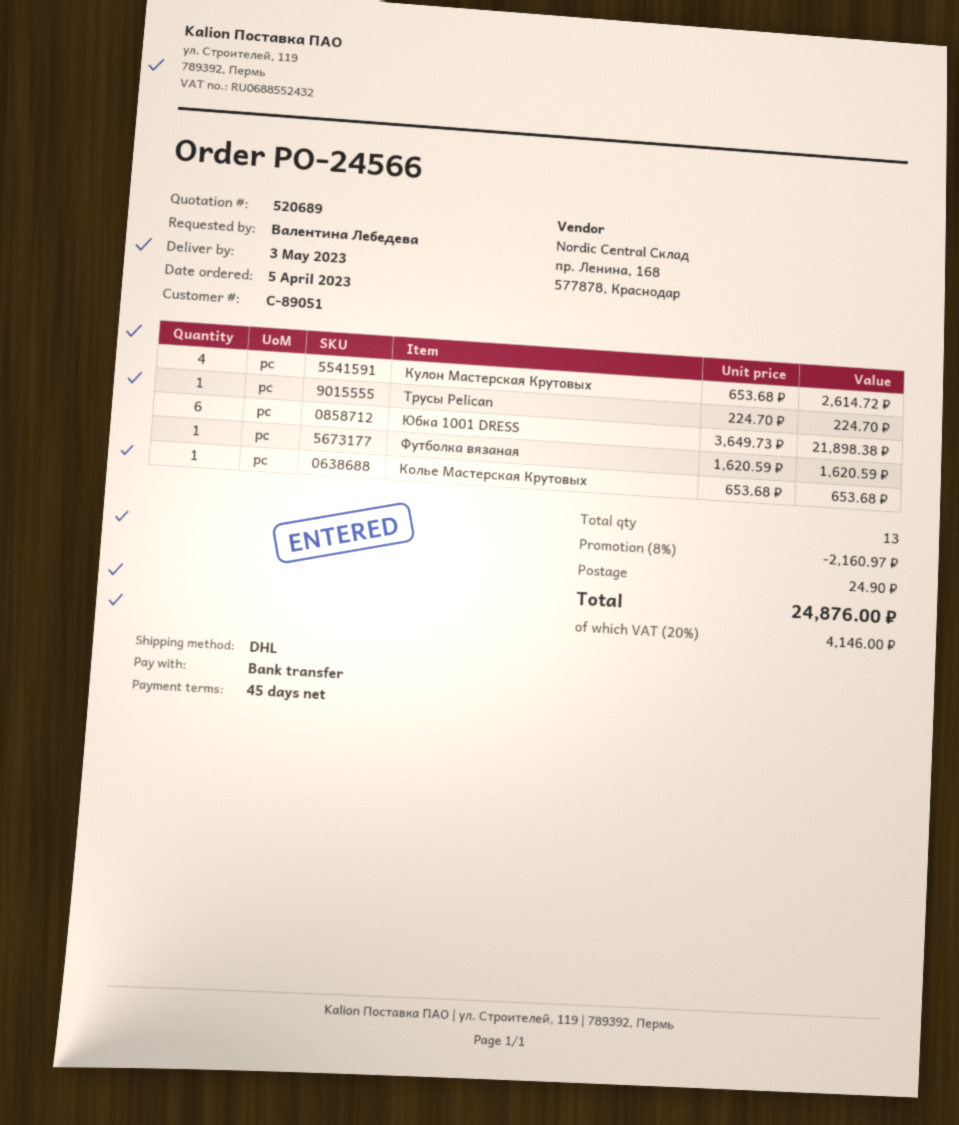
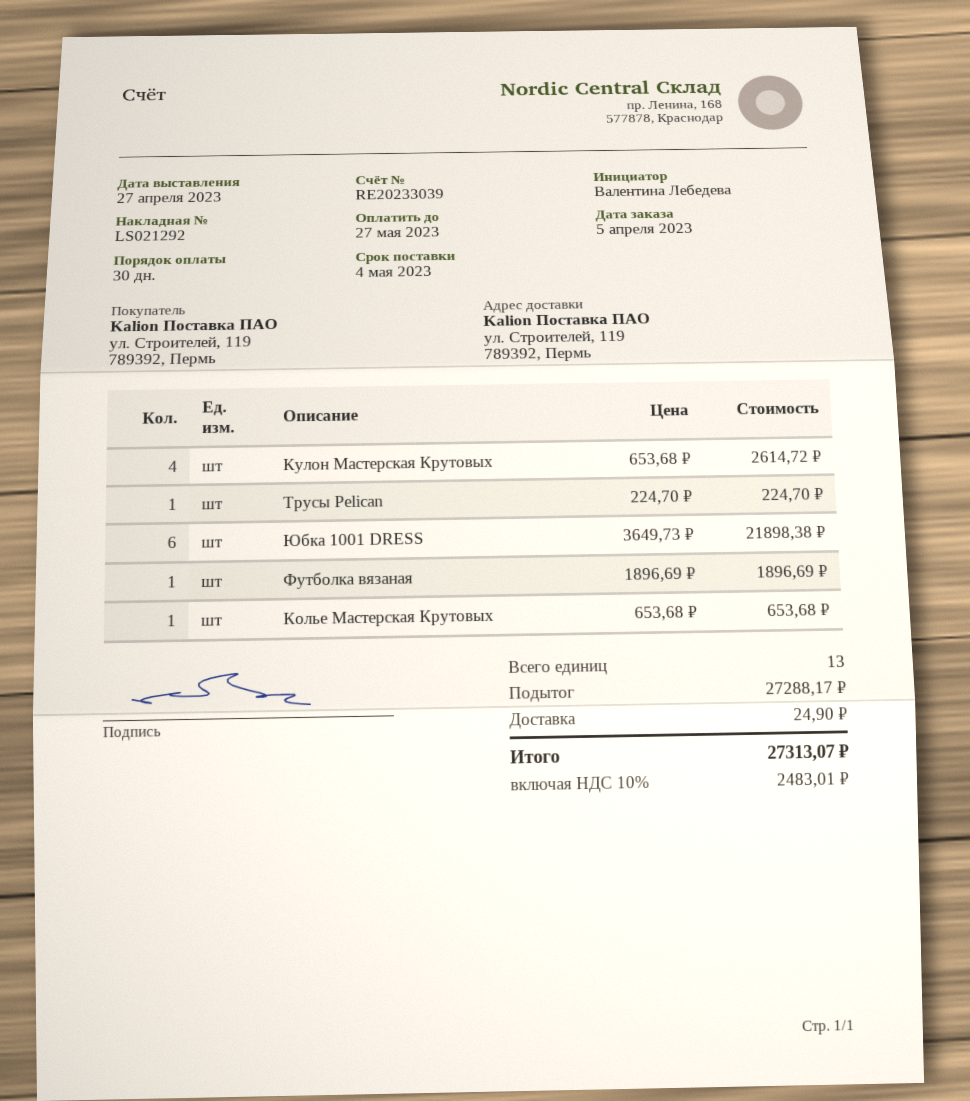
delivery date: 2023-05-03 -> 2023-05-04
payment terms: 45 days -> 30 days
Футболка вязаная: 1 x 1620.59 = 1620.59 -> 1 x 1896.69 = 1896.69
discount: 8% = 2160.97 -> none
tax: 20% = 4146.00 -> 10% = 2483.01
total: 24876.00 -> 27313.07

